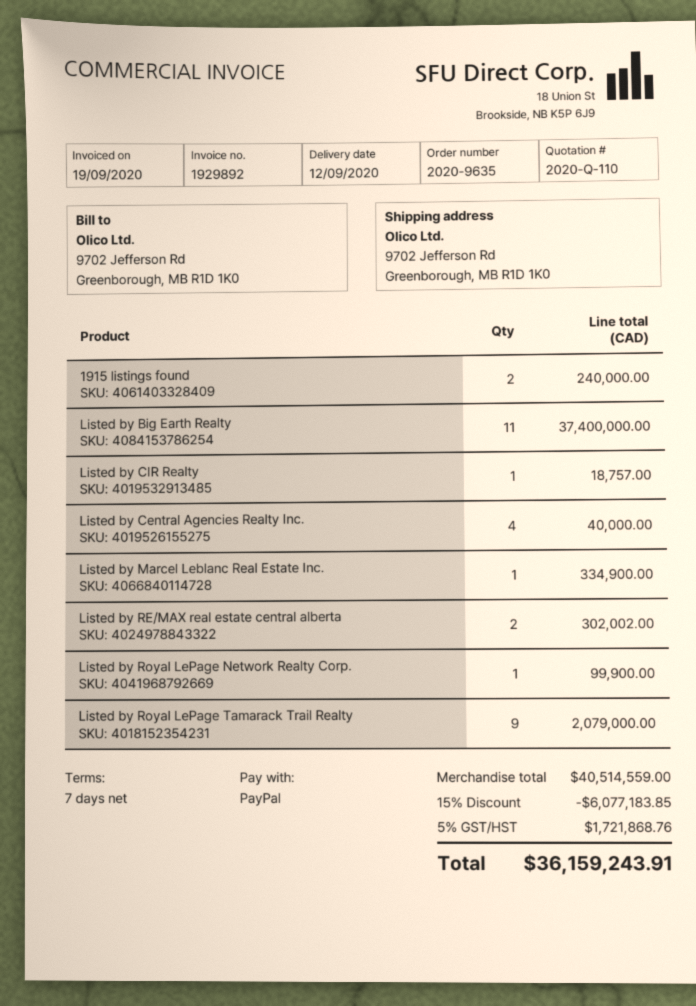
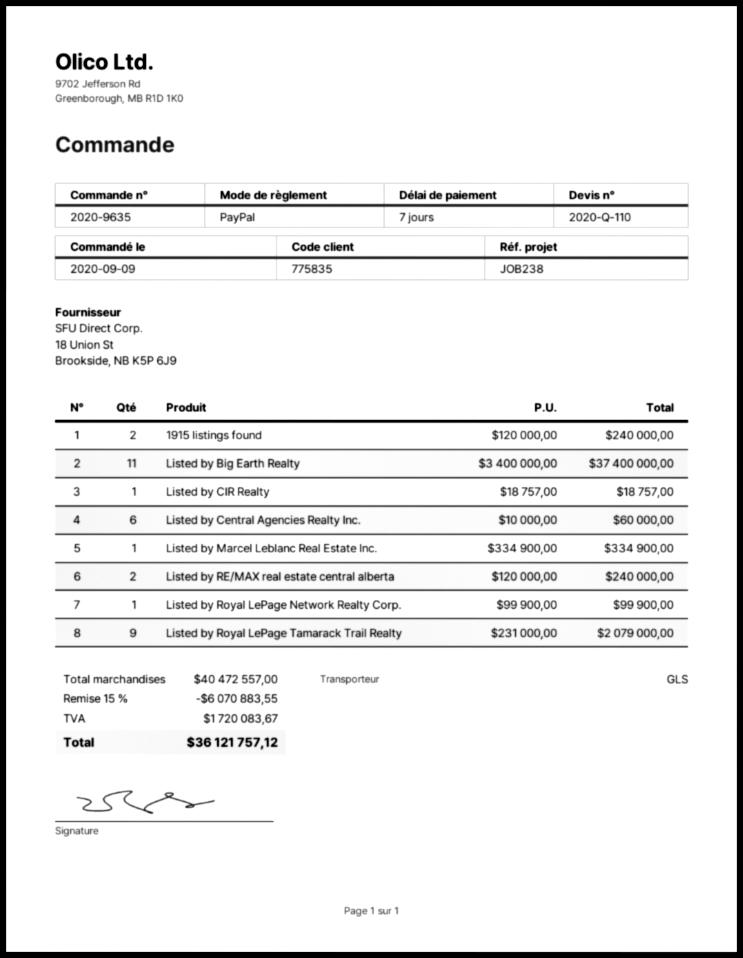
Listed by Central Agencies Realty Inc.: 4 for 40000.00 -> 6 for 60000.00
Listed by RE/MAX real estate central alberta: 2 for 302002.00 -> 2 for 240000.00
subtotal: 40514559.00 -> 40472557.00
discount: 15% = 6077183.85 -> 15% = 6070883.55
tax: 1721868.76 -> 1720083.67
total: 36159243.91 -> 36121757.12

